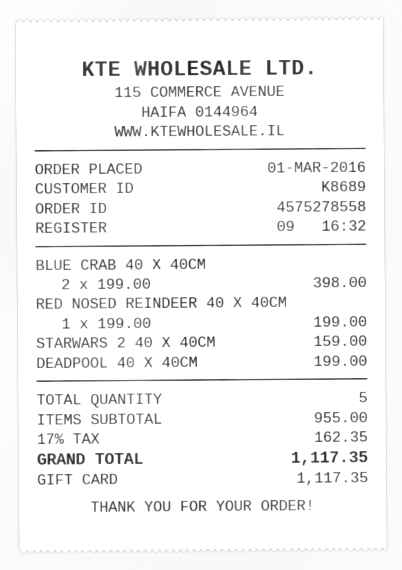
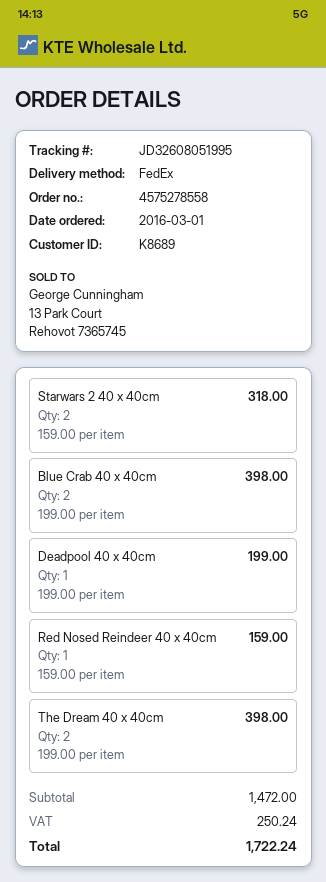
RED NOSED REINDEER 40 X 40CM: 1 x 199.00 = 199.00 -> 1 x 159.00 = 159.00
STARWARS 2 40 X 40CM: 1 x 159.00 = 159.00 -> 2 x 159.00 = 318.00
The Dream 40 x 40cm: none -> 2 x 199.00 = 398.00
subtotal: 955.00 -> 1472.00
tax: 162.35 -> 250.24
total: 1117.35 -> 1722.24

